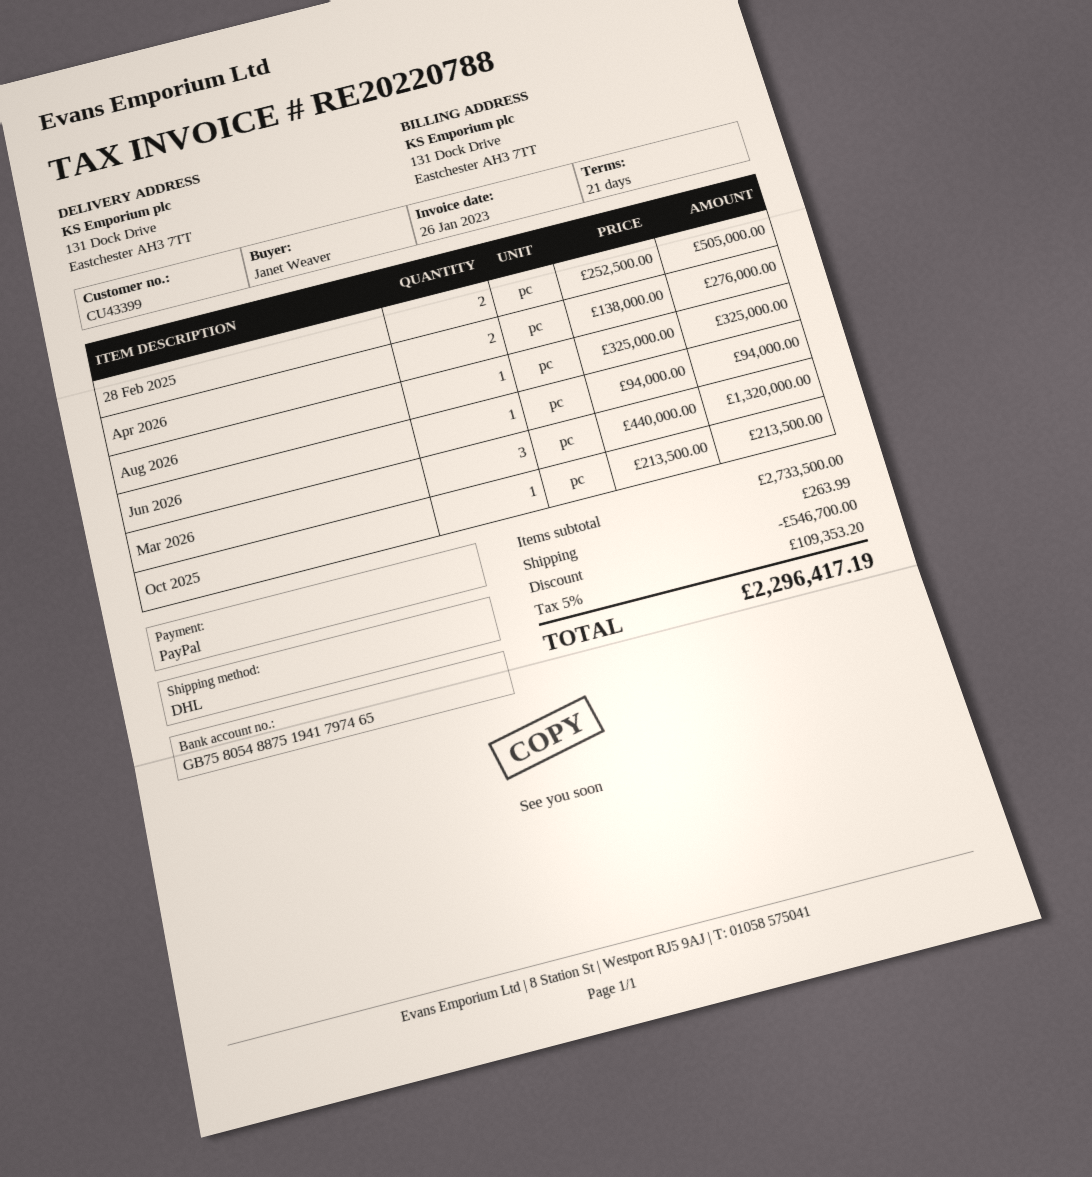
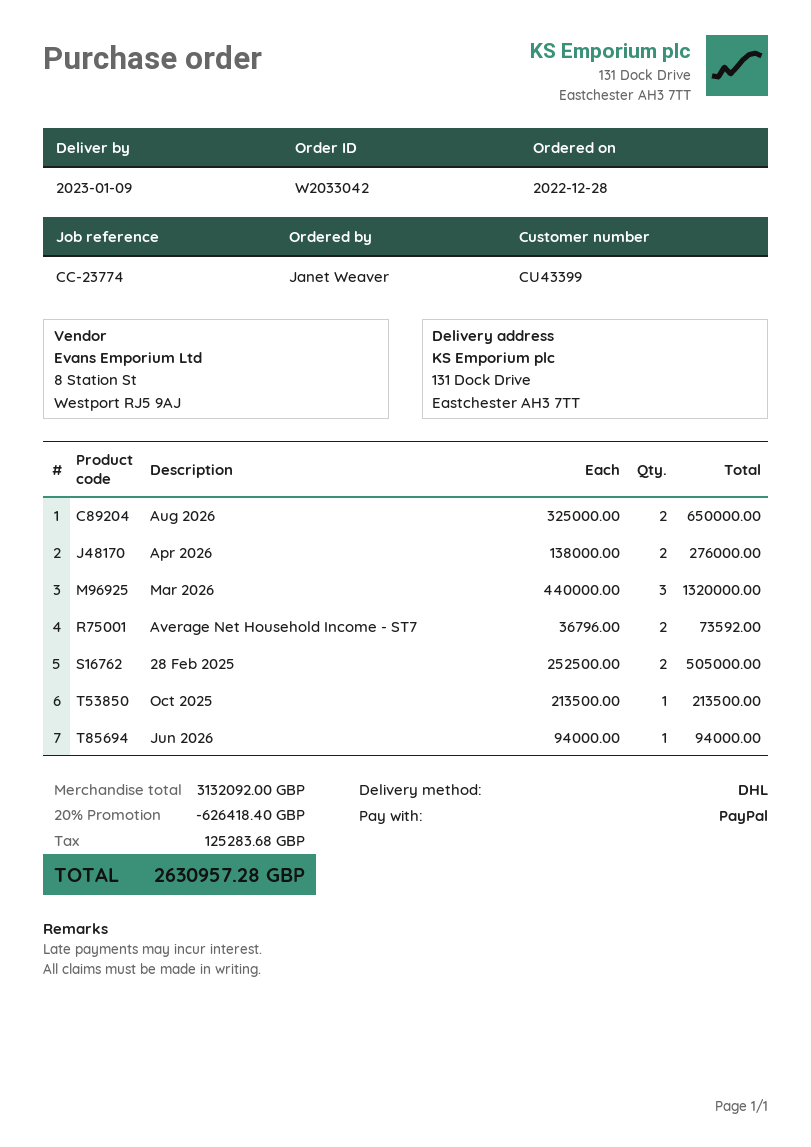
Aug 2026: 1 x 325000.00 = 325000.00 -> 2 x 325000.00 = 650000.00
Average Net Household Income - ST7: none -> 2 x 36796.00 = 73592.00
subtotal: 2733500.00 -> 3132092.00
discount: 546700.00 -> 626418.40
shipping: 263.99 -> none
tax: 109353.20 -> 125283.68
total: 2296417.19 -> 2630957.28

